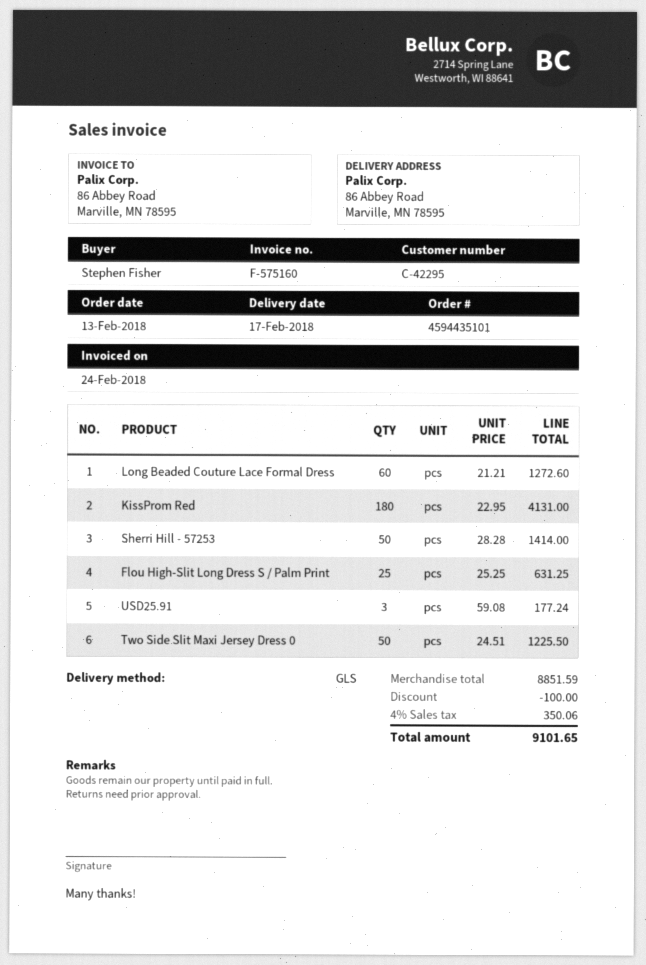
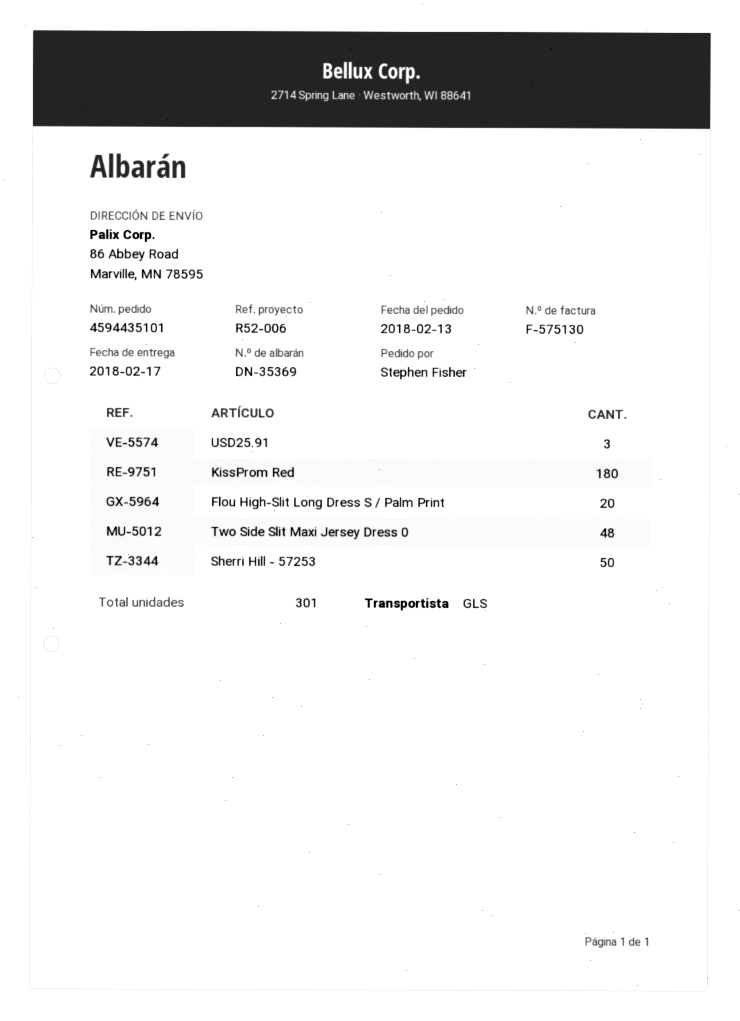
invoice number: F-575160 -> F-575130
Long Beaded Couture Lace Formal Dress: 60 -> none
Flou High-Slit Long Dress S / Palm Print: 25 -> 20
Two Side Slit Maxi Jersey Dress 0: 50 -> 48

